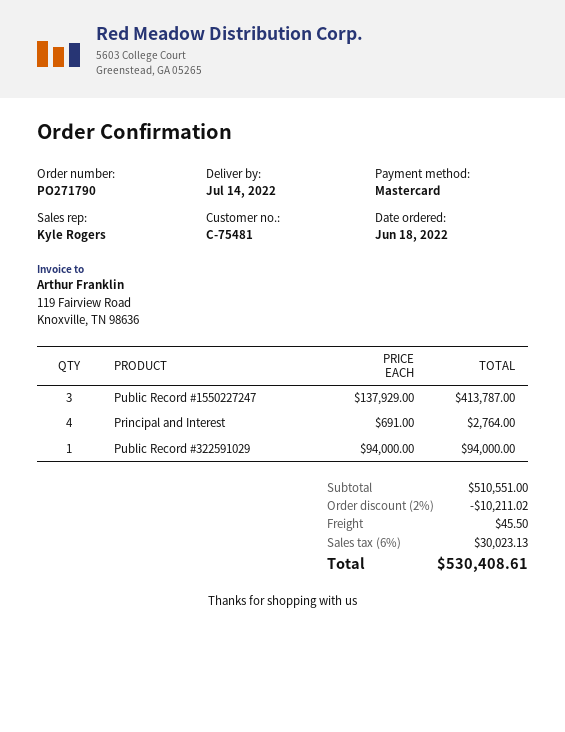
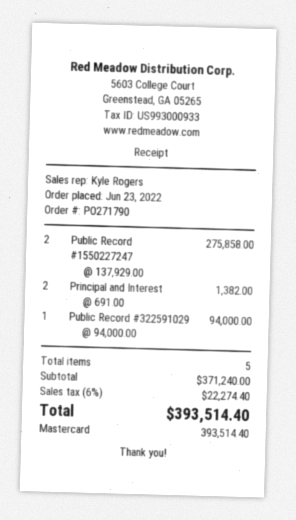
order date: 2022-06-18 -> 2022-06-23
Public Record #1550227247: 3 x 137929.00 = 413787.00 -> 2 x 137929.00 = 275858.00
Principal and Interest: 4 x 691.00 = 2764.00 -> 2 x 691.00 = 1382.00
subtotal: 510551.00 -> 371240.00
discount: 2% = 10211.02 -> none
shipping: 45.50 -> none
tax: 6% = 30023.13 -> 6% = 22274.40
total: 530408.61 -> 393514.40

